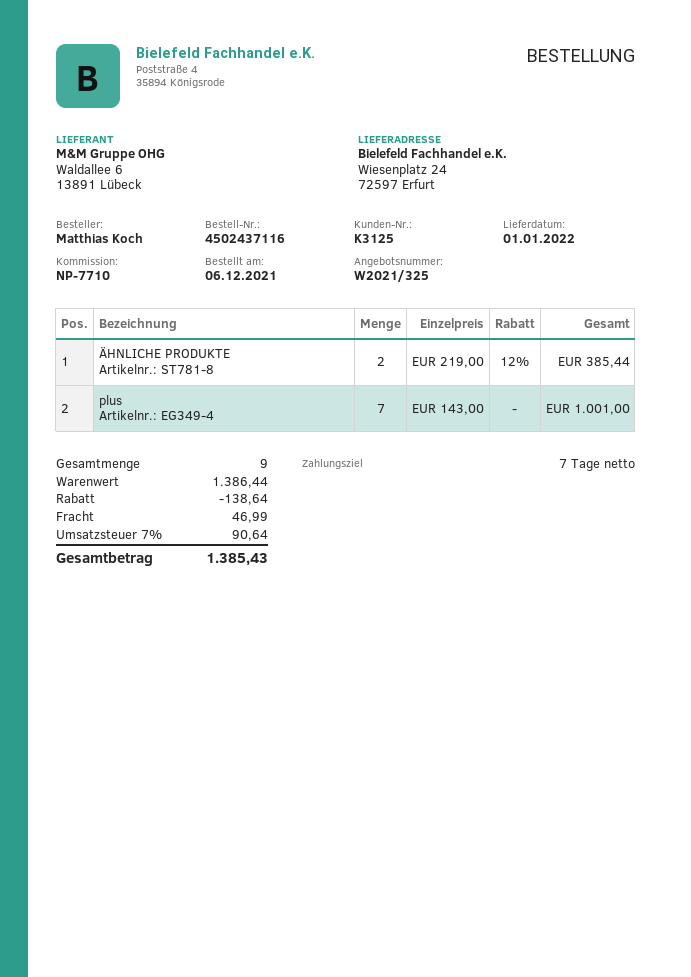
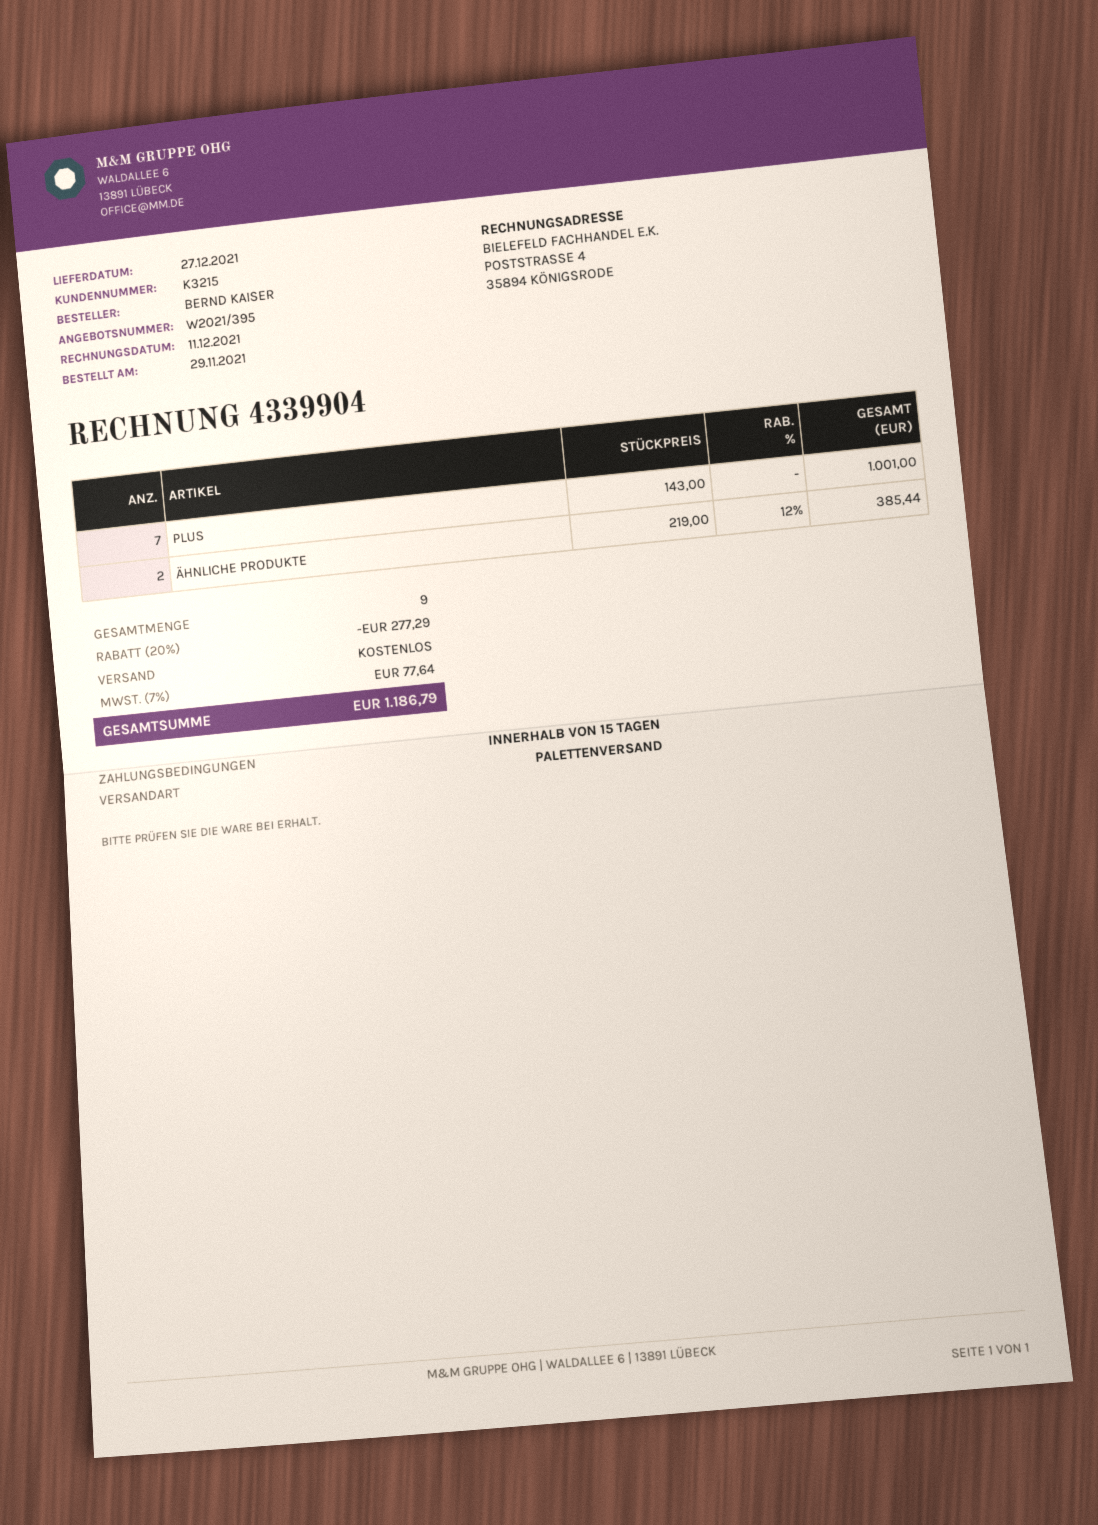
quote number: W2021/325 -> W2021/395
order date: 2021-12-06 -> 2021-11-29
delivery date: 2022-01-01 -> 2021-12-27
payment terms: 7 days -> 15 days
customer number: K3125 -> K3215
ordered by: Matthias Koch -> BERND KAISER
discount: 138.64 -> 277.29
shipping: 46.99 -> 0.00
tax: 7% = 90.64 -> 7% = 77.64
total: 1385.43 -> 1186.79

